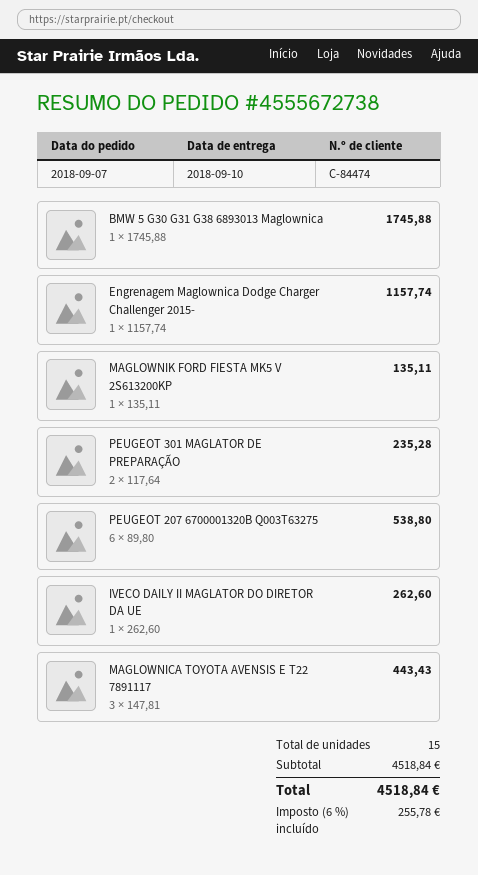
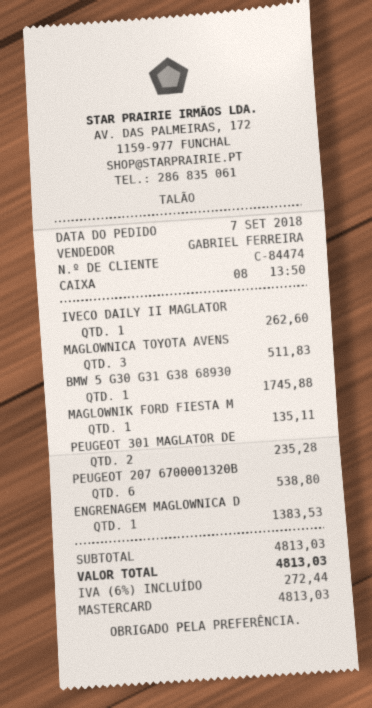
Engrenagem Maglownica Dodge Charger Challenger 2015-: 1 for 1157.74 -> 1 for 1383.53
MAGLOWNICA TOYOTA AVENSIS E T22 7891117: 3 for 443.43 -> 3 for 511.83
subtotal: 4518.84 -> 4813.03
tax: 6% = 255.78 -> 6% = 272.44
total: 4518.84 -> 4813.03

